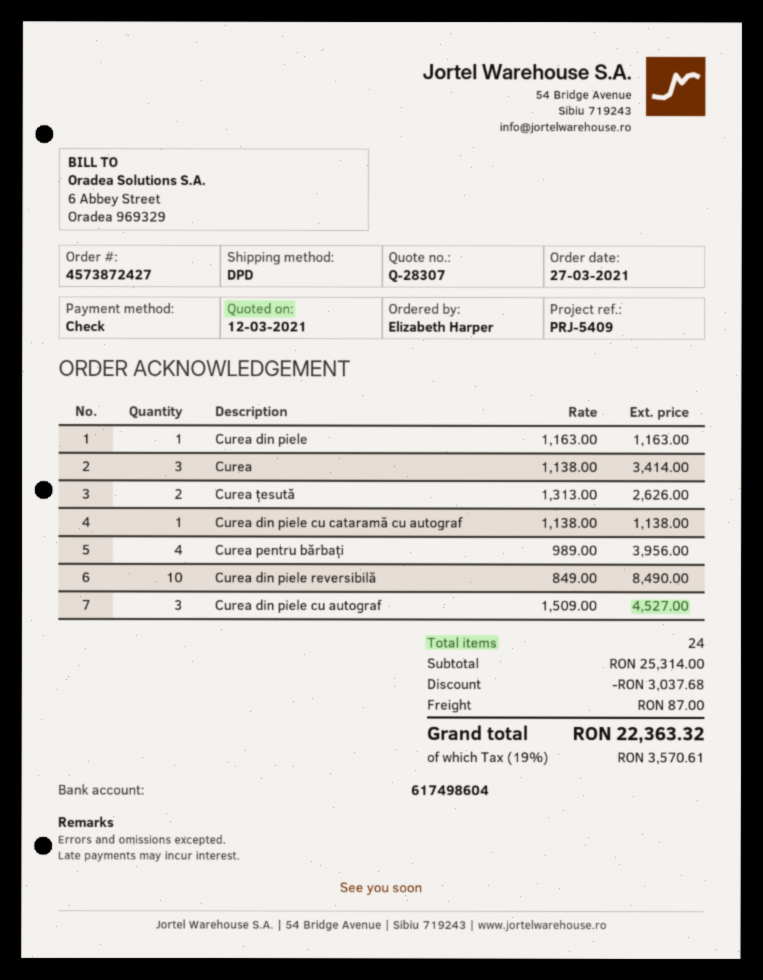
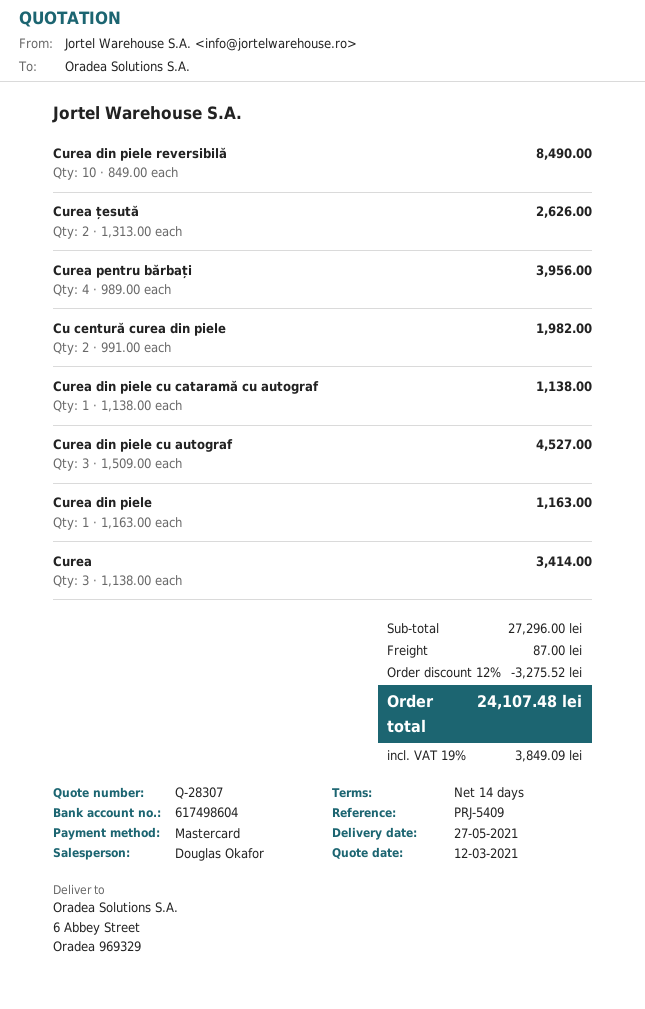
payment method: cheque -> Mastercard
Cu centură curea din piele: none -> 2 x 991.00 = 1982.00
subtotal: 25314.00 -> 27296.00
discount: 3037.68 -> 3275.52
tax: 19% = 3570.61 -> 19% = 3849.09
total: 22363.32 -> 24107.48

